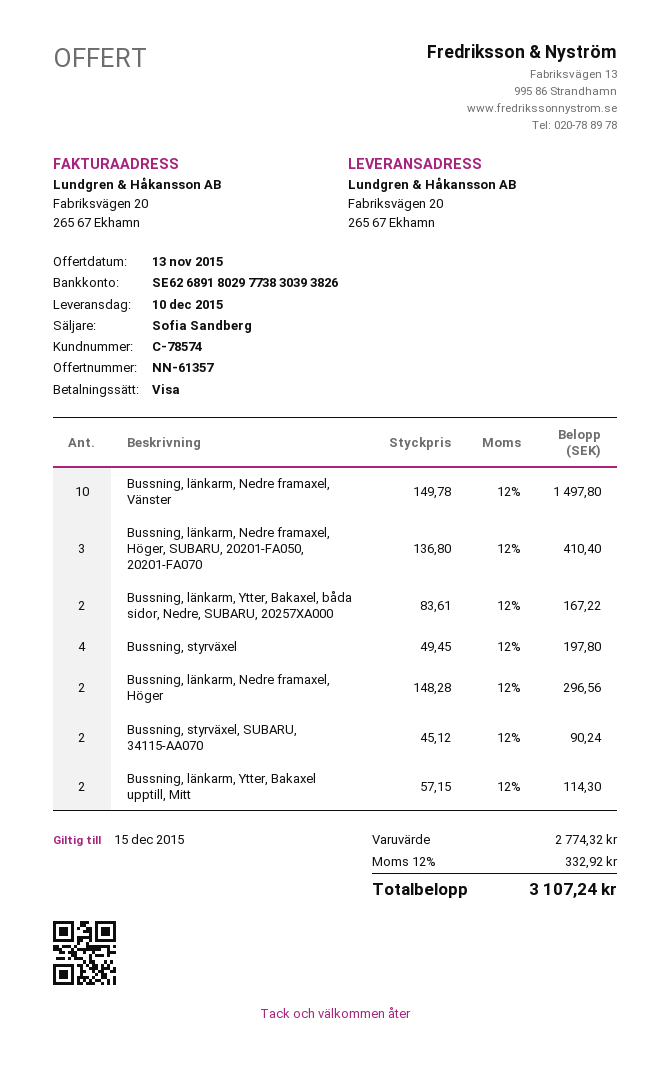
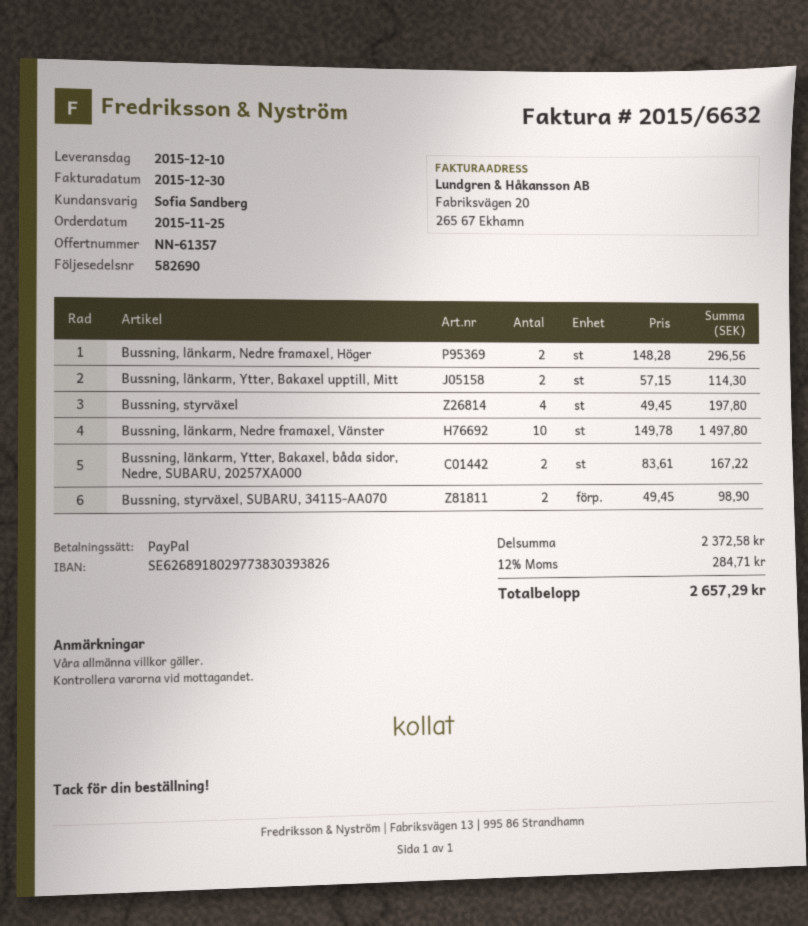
payment method: Visa -> PayPal
Bussning, länkarm, Nedre framaxel, Höger, SUBARU, 20201-FA050, 20201-FA070: 3 x 136.80 = 410.40 -> none
Bussning, styrväxel, SUBARU, 34115-AA070: 2 x 45.12 = 90.24 -> 2 x 49.45 = 98.90
subtotal: 2774.32 -> 2372.58
tax: 12% = 332.92 -> 12% = 284.71
total: 3107.24 -> 2657.29

